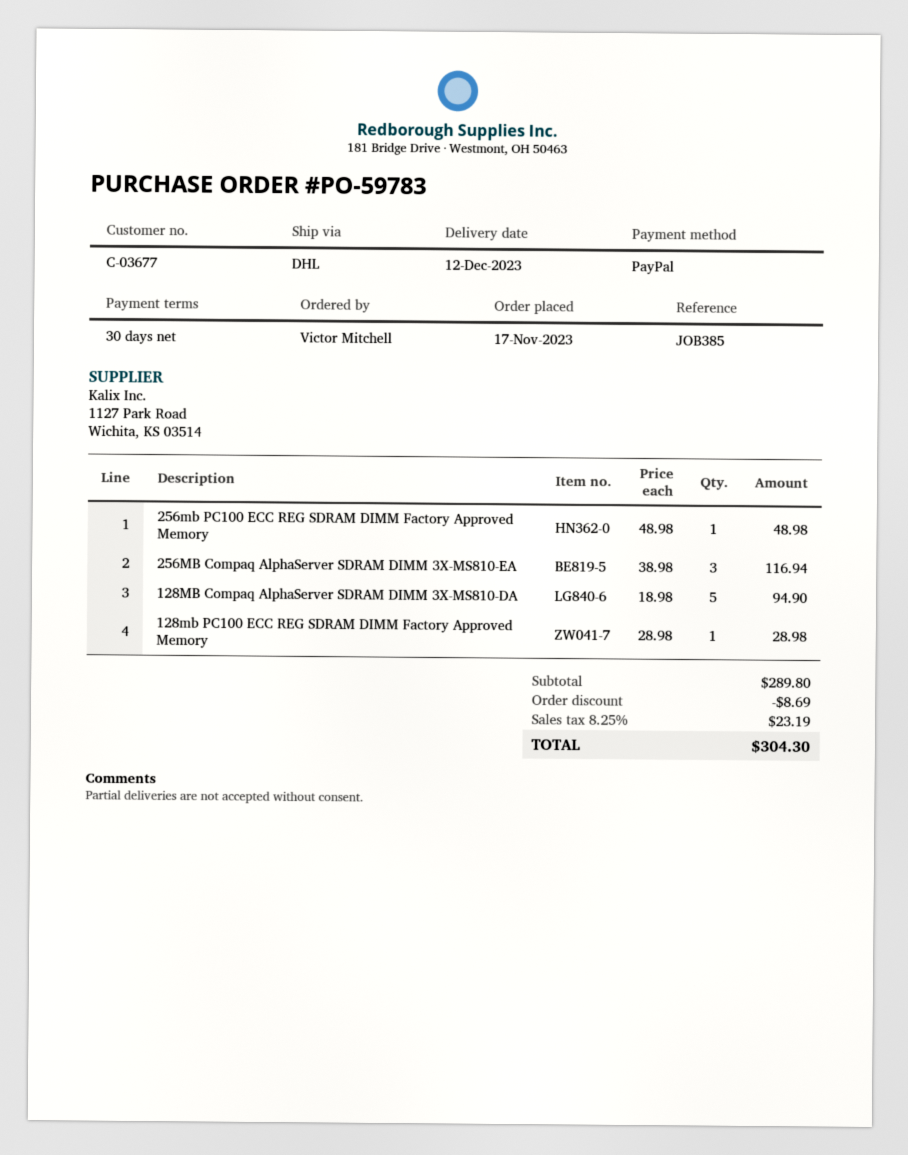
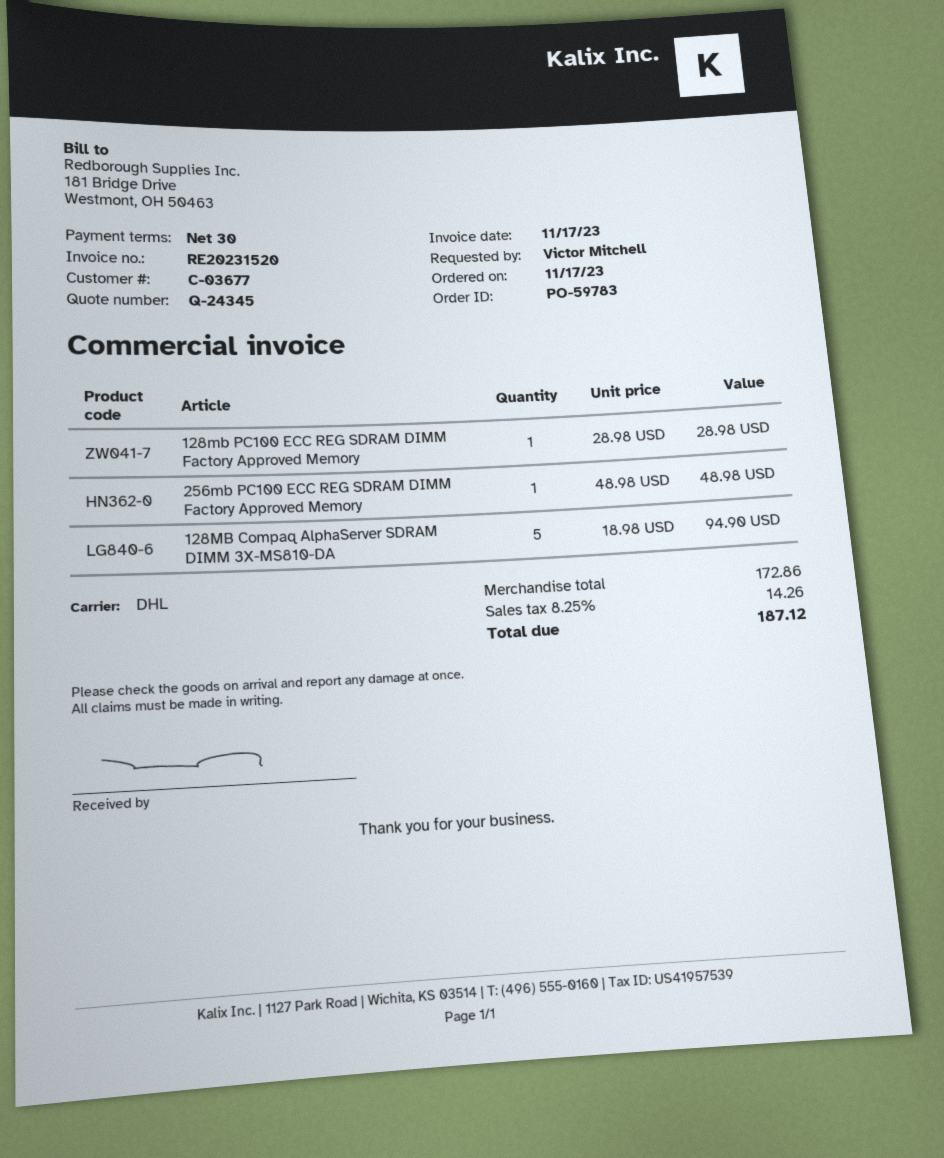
256MB Compaq AlphaServer SDRAM DIMM 3X-MS810-EA: 3 x 38.98 = 116.94 -> none
subtotal: 289.80 -> 172.86
discount: 8.69 -> none
tax: 8.25% = 23.19 -> 8.25% = 14.26
total: 304.30 -> 187.12

